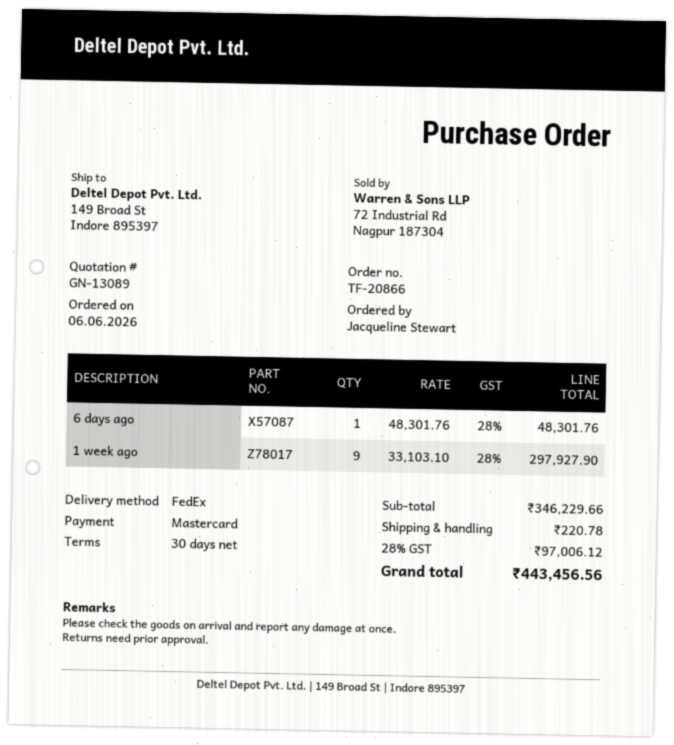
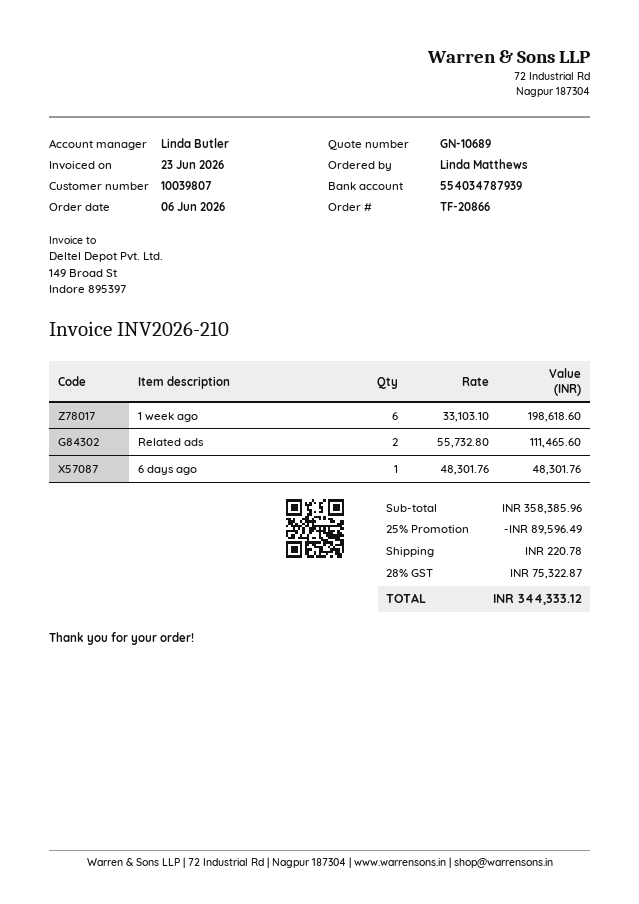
quote number: GN-13089 -> GN-10689
ordered by: Jacqueline Stewart -> Linda Matthews
1 week ago: 9 x 33103.10 = 297927.90 -> 6 x 33103.10 = 198618.60
Related ads: none -> 2 x 55732.80 = 111465.60
subtotal: 346229.66 -> 358385.96
discount: none -> 25% = 89596.49
tax: 28% = 97006.12 -> 28% = 75322.87
total: 443456.56 -> 344333.12

